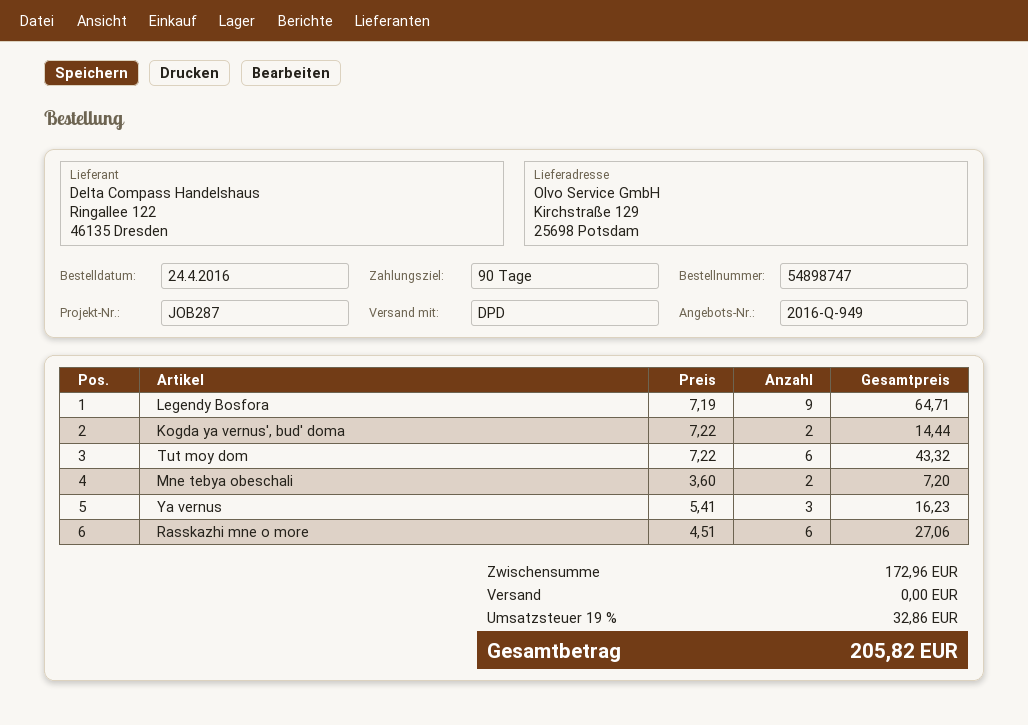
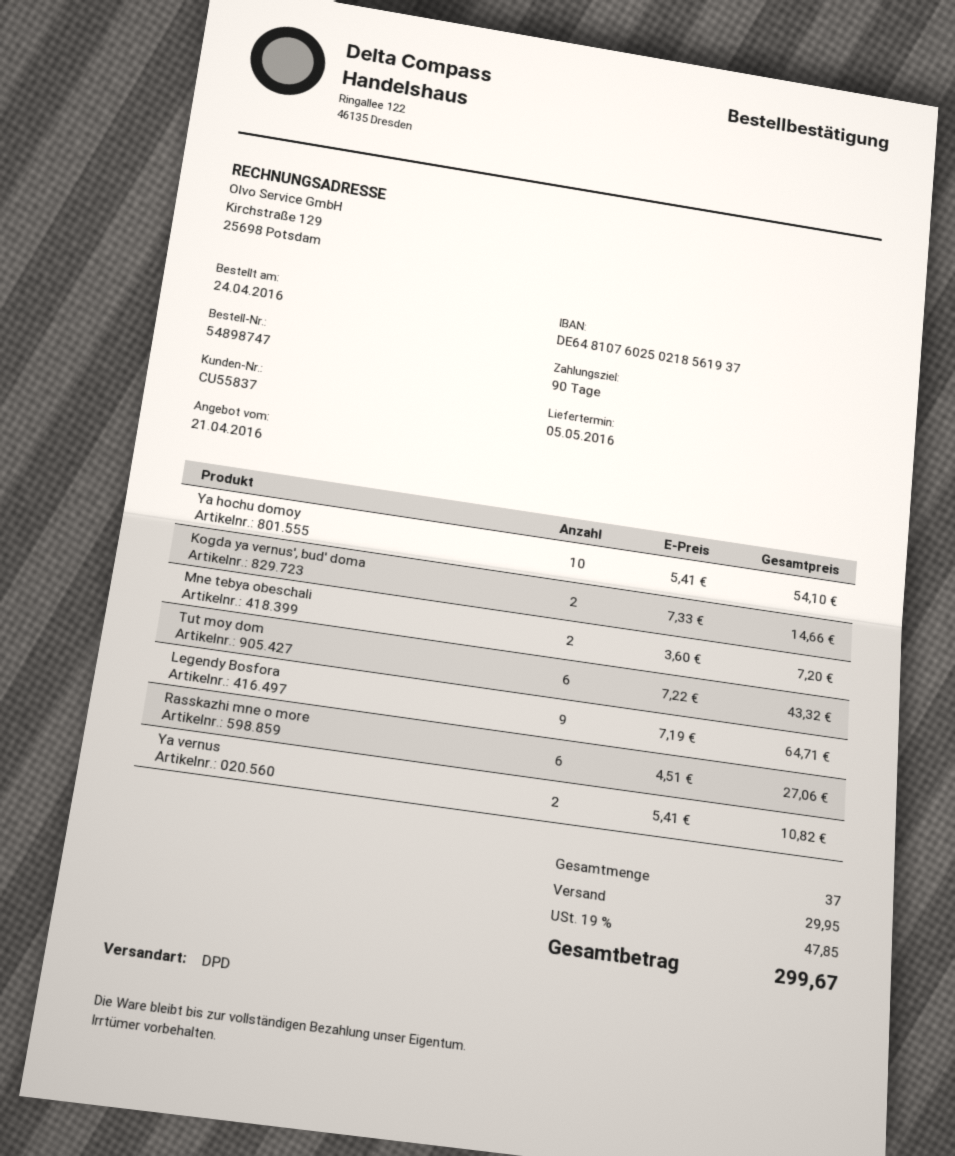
Kogda ya vernus', bud' doma: 2 x 7.22 = 14.44 -> 2 x 7.33 = 14.66
Ya vernus: 3 x 5.41 = 16.23 -> 2 x 5.41 = 10.82
Ya hochu domoy: none -> 10 x 5.41 = 54.10
shipping: 0.00 -> 29.95
tax: 19% = 32.86 -> 19% = 47.85
total: 205.82 -> 299.67

